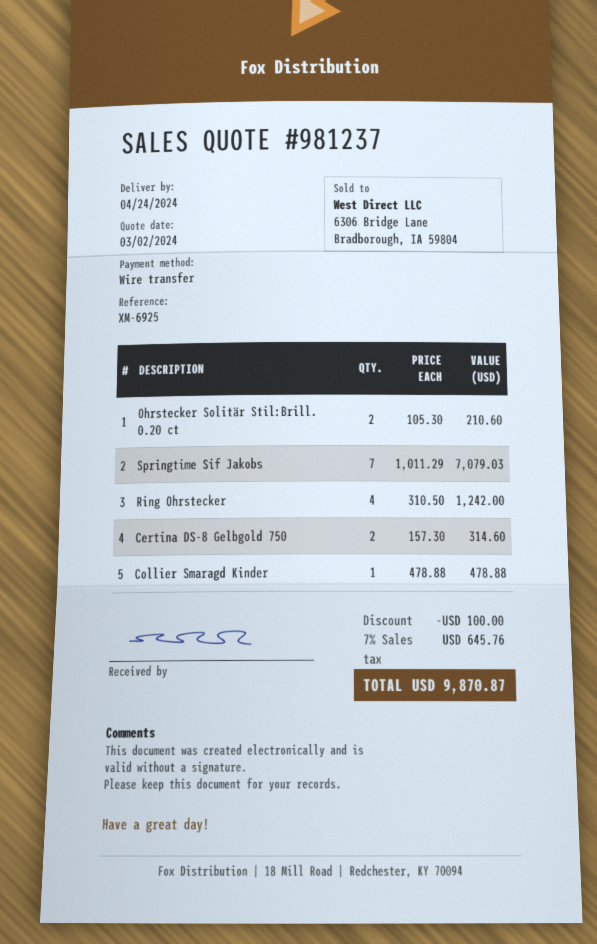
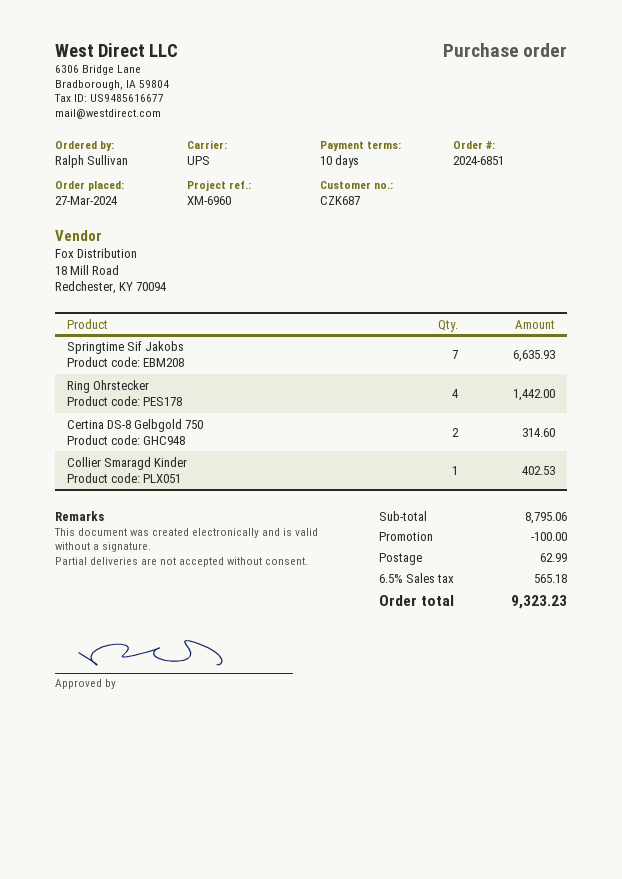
reference: XM-6925 -> XM-6960
Ohrstecker Solitär Stil:Brill. 0.20 ct: 2 for 210.60 -> none
Springtime Sif Jakobs: 7 for 7079.03 -> 7 for 6635.93
Ring Ohrstecker: 4 for 1242.00 -> 4 for 1442.00
Collier Smaragd Kinder: 1 for 478.88 -> 1 for 402.53
shipping: none -> 62.99
tax: 7% = 645.76 -> 6.5% = 565.18
total: 9870.87 -> 9323.23

